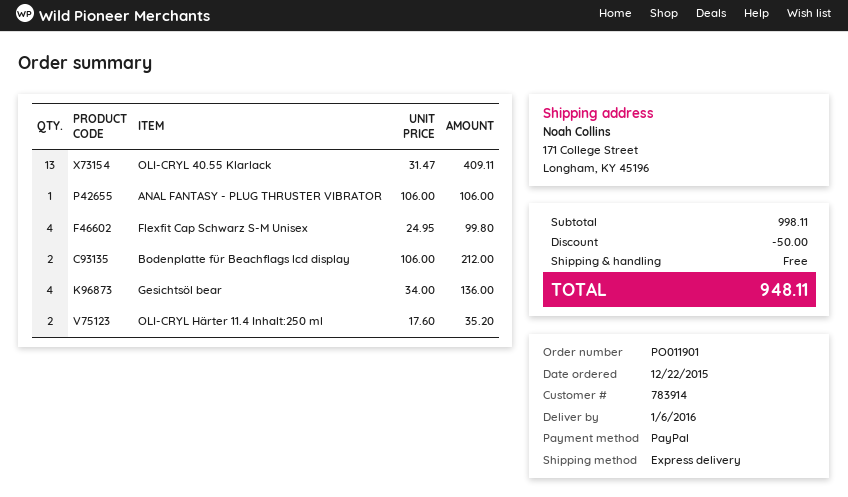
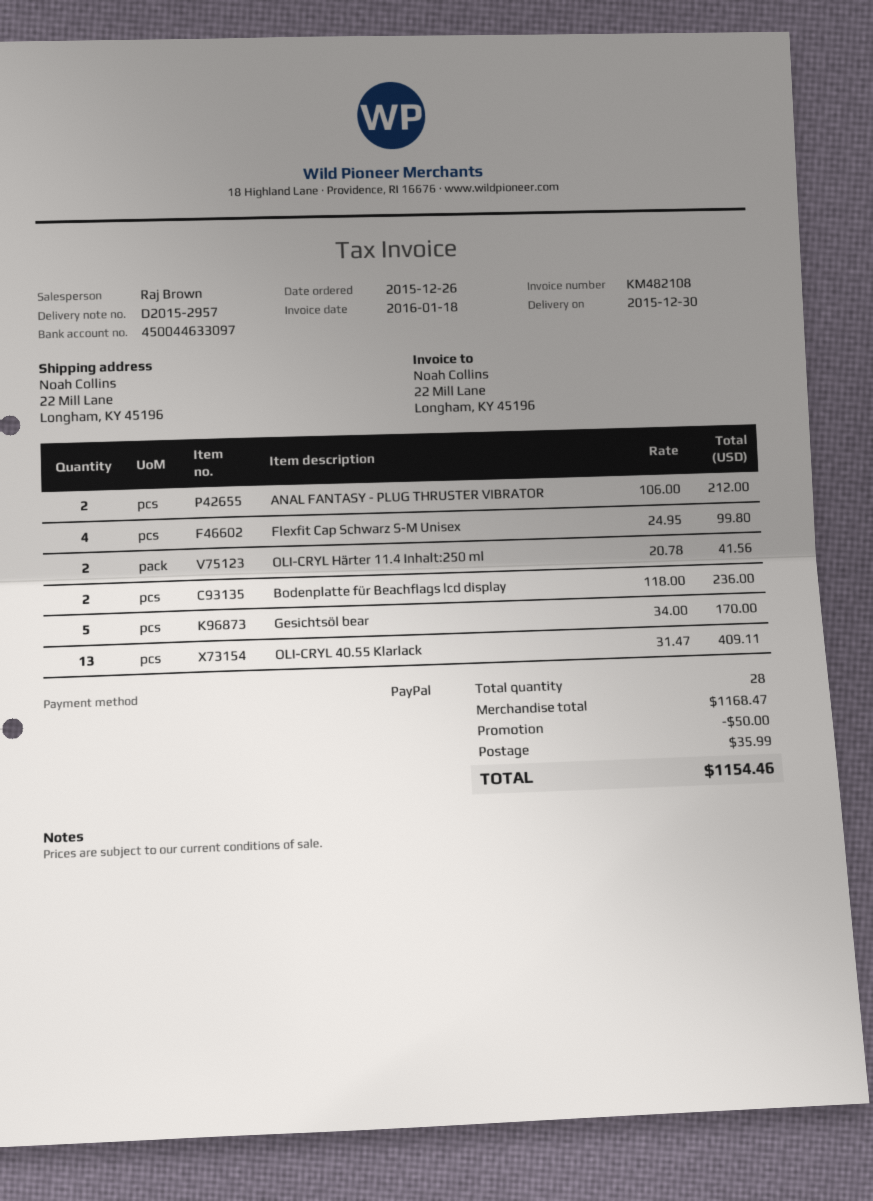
order date: 2015-12-22 -> 2015-12-26
delivery date: 2016-01-06 -> 2015-12-30
ship to: 171 College Street, Longham, KY 45196 -> 22 Mill Lane, Longham, KY 45196
ANAL FANTASY - PLUG THRUSTER VIBRATOR: 1 x 106.00 = 106.00 -> 2 x 106.00 = 212.00
Bodenplatte für Beachflags lcd display: 2 x 106.00 = 212.00 -> 2 x 118.00 = 236.00
Gesichtsöl bear: 4 x 34.00 = 136.00 -> 5 x 34.00 = 170.00
OLI-CRYL Härter 11.4 Inhalt:250 ml: 2 x 17.60 = 35.20 -> 2 x 20.78 = 41.56
subtotal: 998.11 -> 1168.47
shipping: 0.00 -> 35.99
total: 948.11 -> 1154.46

